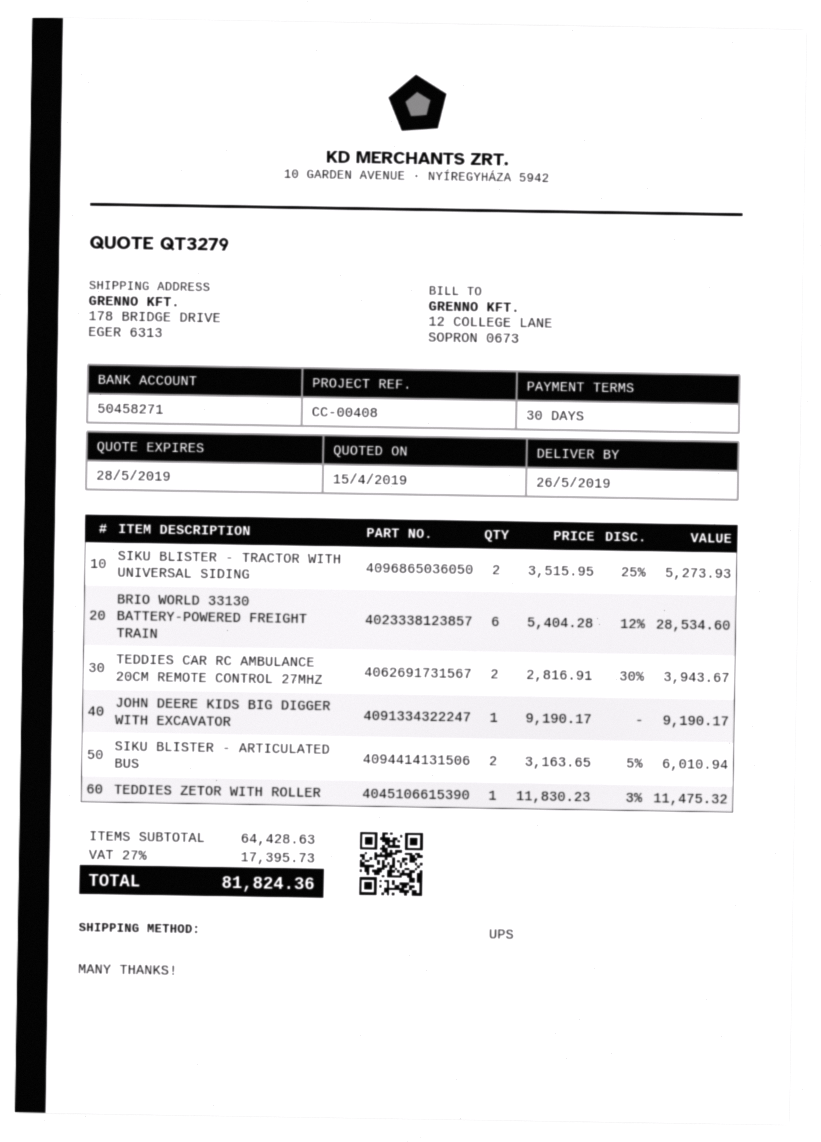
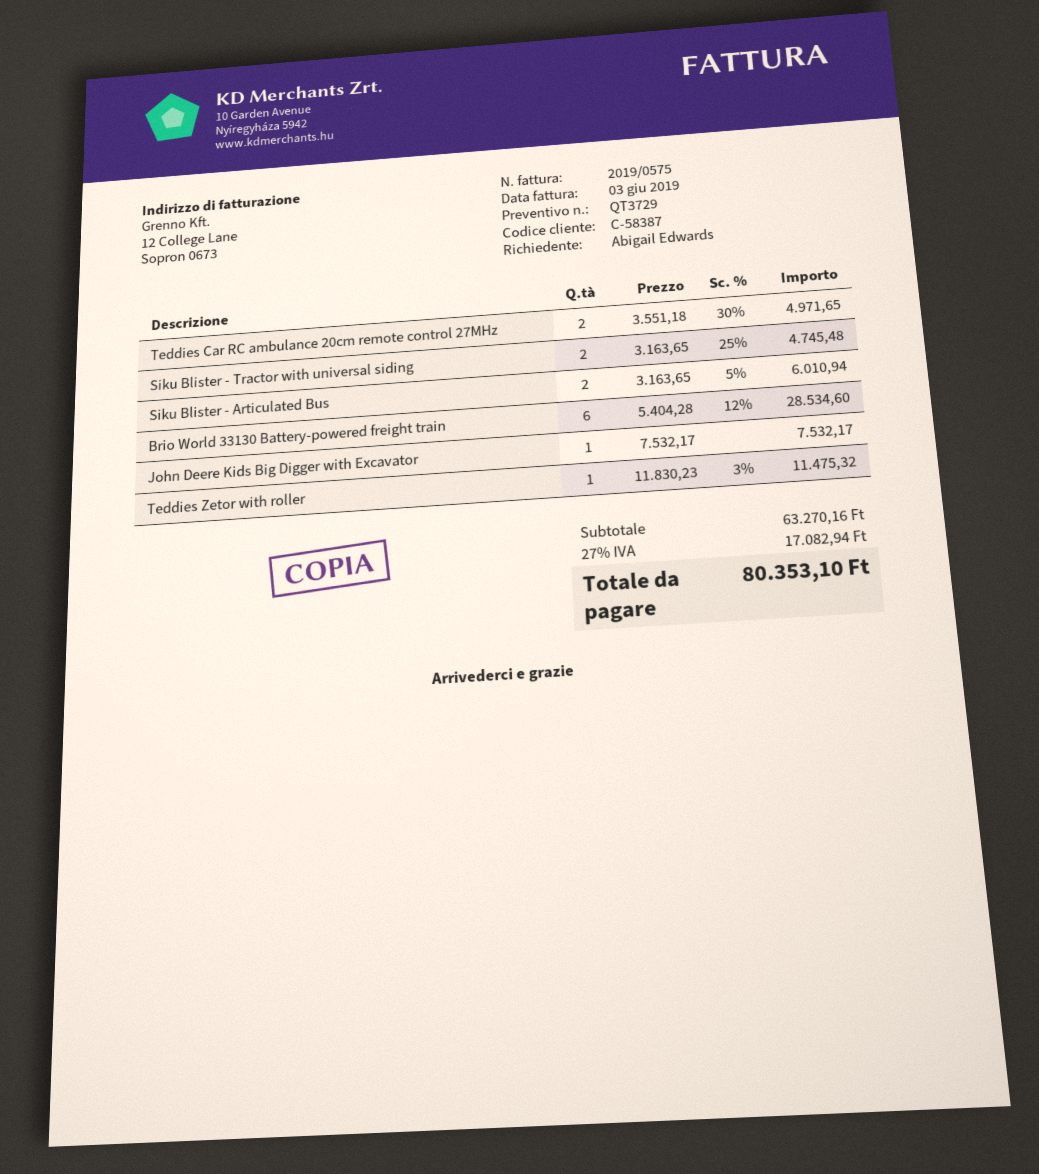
quote number: QT3279 -> QT3729
SIKU BLISTER - TRACTOR WITH UNIVERSAL SIDING: 2 x 3515.95 - 25% = 5273.93 -> 2 x 3163.65 - 25% = 4745.48
TEDDIES CAR RC AMBULANCE 20CM REMOTE CONTROL 27MHZ: 2 x 2816.91 - 30% = 3943.67 -> 2 x 3551.18 - 30% = 4971.65
JOHN DEERE KIDS BIG DIGGER WITH EXCAVATOR: 1 x 9190.17 = 9190.17 -> 1 x 7532.17 = 7532.17
subtotal: 64428.63 -> 63270.16
tax: 27% = 17395.73 -> 27% = 17082.94
total: 81824.36 -> 80353.10

